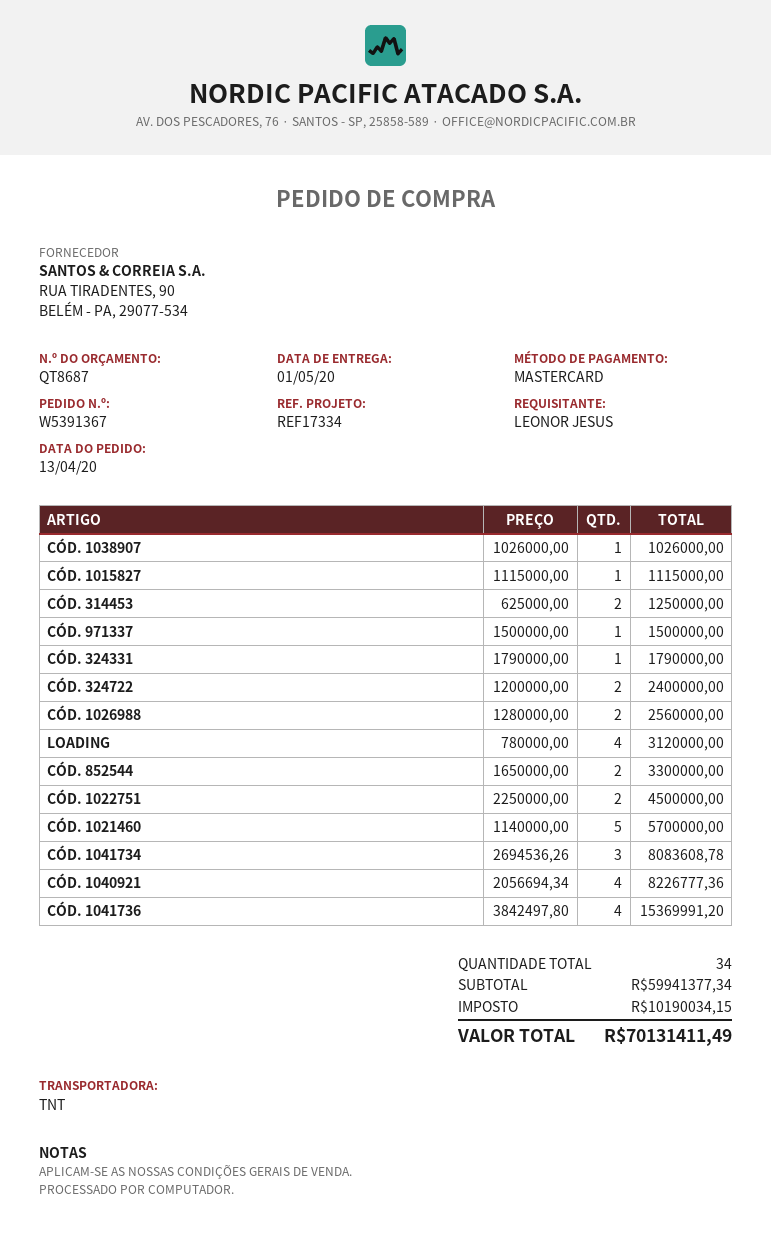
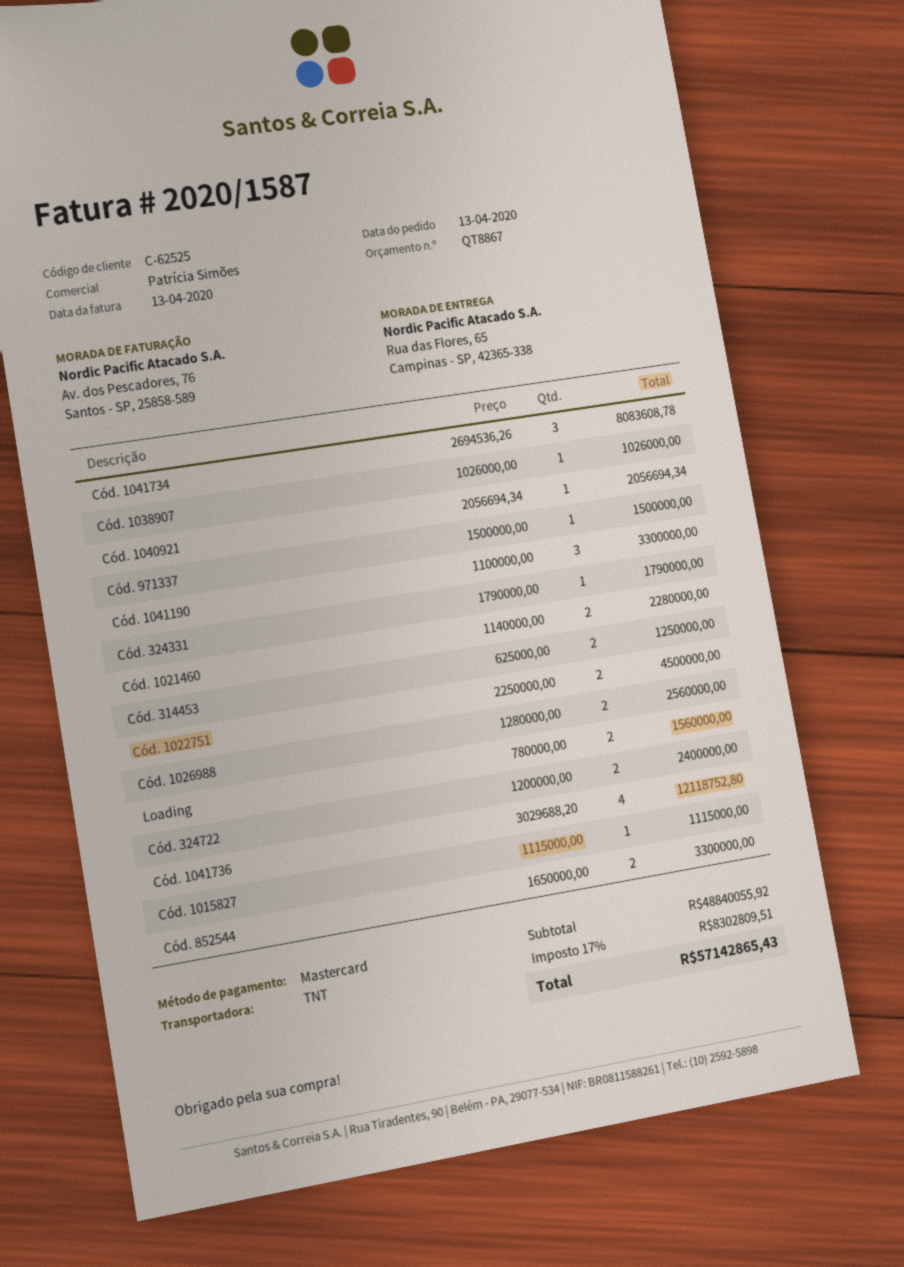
quote number: QT8687 -> QT8867
LOADING: 4 x 780000.00 = 3120000.00 -> 2 x 780000.00 = 1560000.00
CÓD. 1021460: 5 x 1140000.00 = 5700000.00 -> 2 x 1140000.00 = 2280000.00
CÓD. 1040921: 4 x 2056694.34 = 8226777.36 -> 1 x 2056694.34 = 2056694.34
CÓD. 1041736: 4 x 3842497.80 = 15369991.20 -> 4 x 3029688.20 = 12118752.80
Cód. 1041190: none -> 3 x 1100000.00 = 3300000.00
subtotal: 59941377.34 -> 48840055.92
tax: 10190034.15 -> 8302809.51
total: 70131411.49 -> 57142865.43

